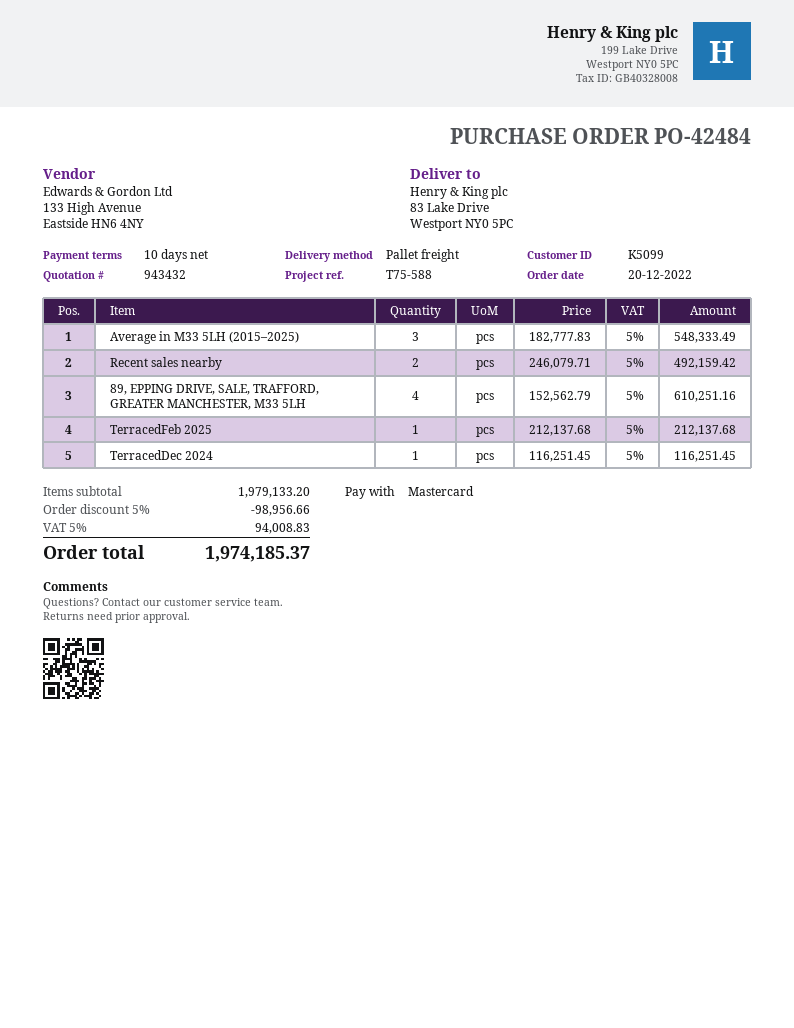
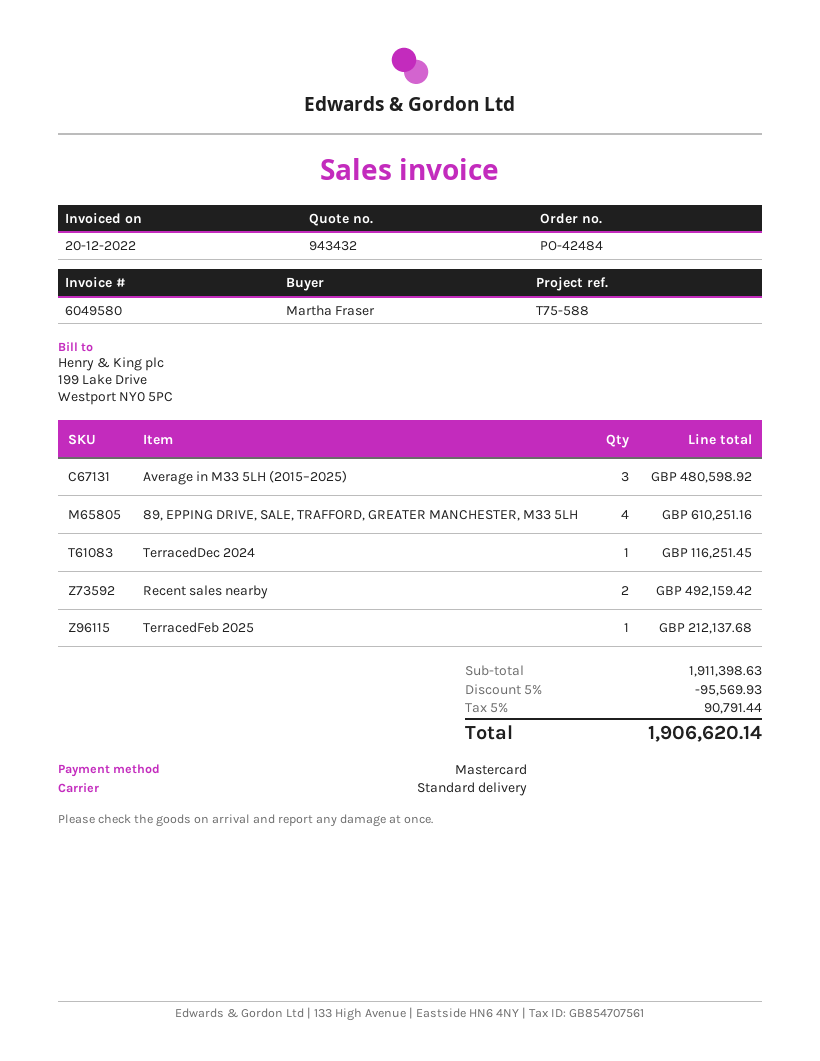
shipping method: pallet freight -> standard
Average in M33 5LH (2015–2025): 3 for 548333.49 -> 3 for 480598.92
subtotal: 1979133.20 -> 1911398.63
discount: 5% = 98956.66 -> 5% = 95569.93
tax: 5% = 94008.83 -> 5% = 90791.44
total: 1974185.37 -> 1906620.14

